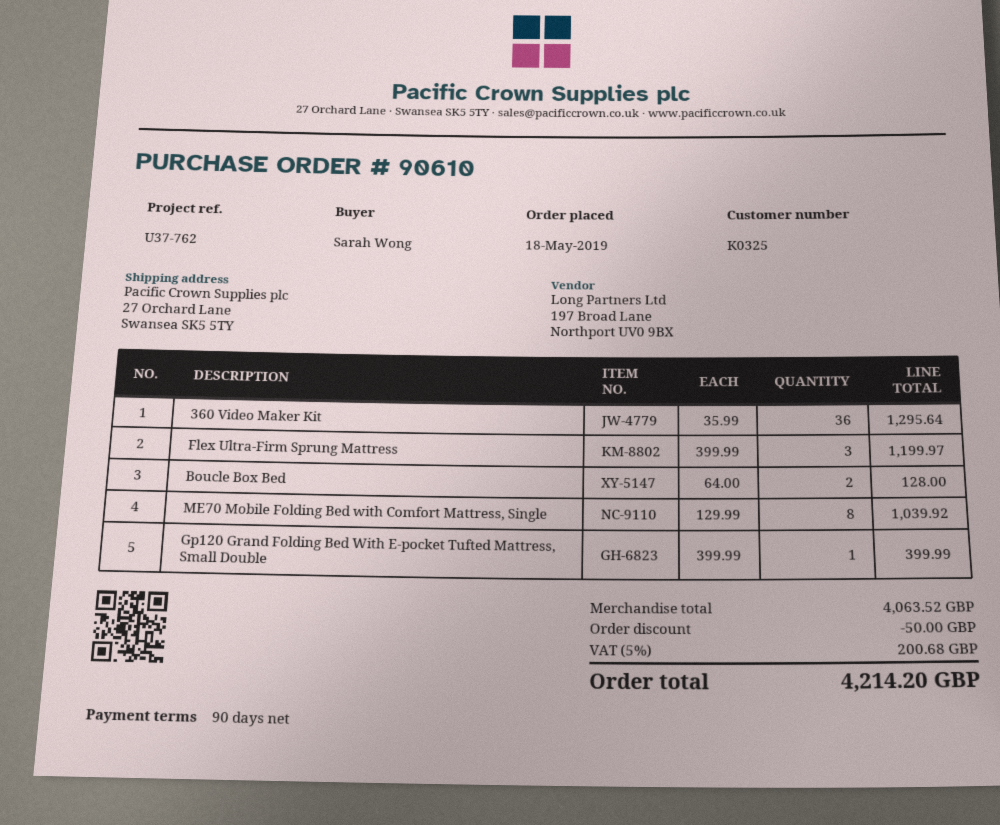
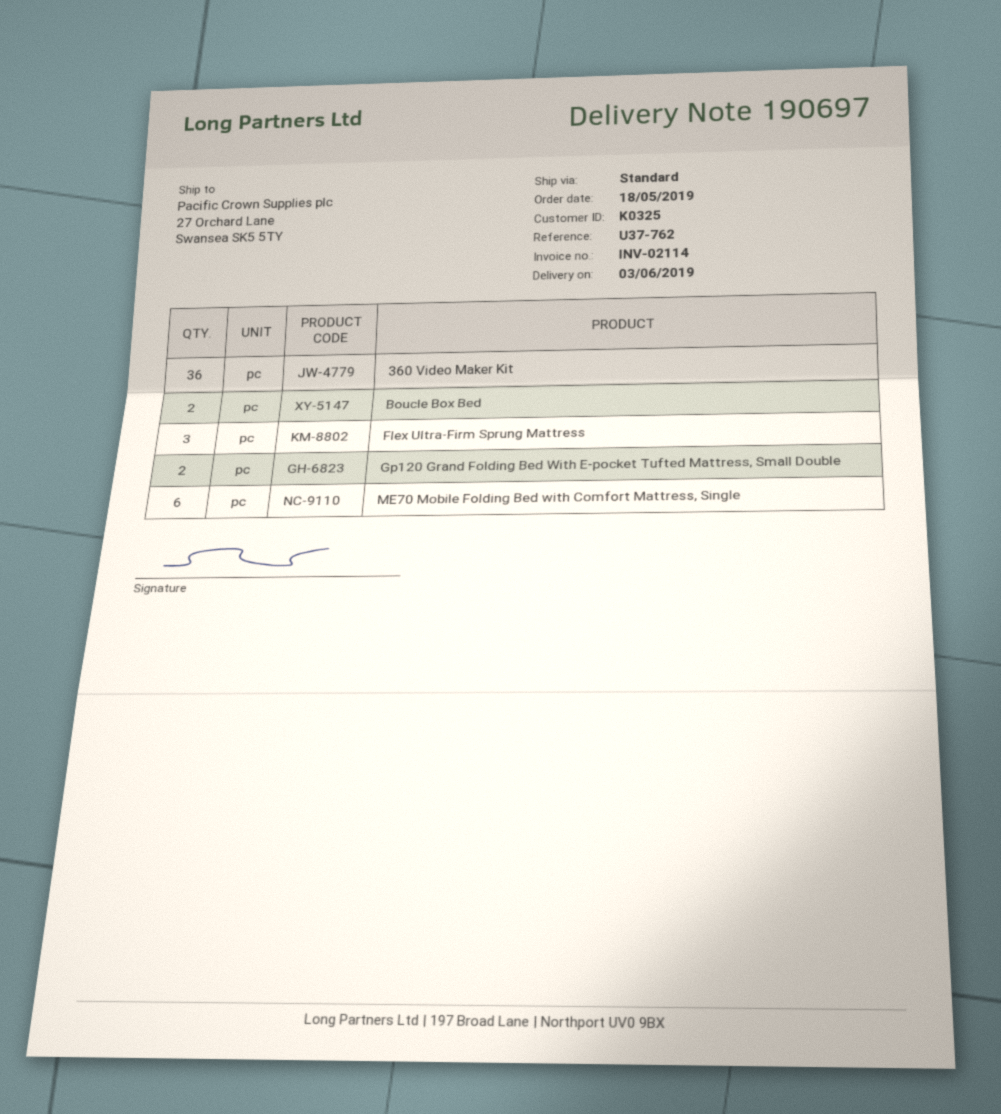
ME70 Mobile Folding Bed with Comfort Mattress, Single: 8 -> 6
Gp120 Grand Folding Bed With E-pocket Tufted Mattress, Small Double: 1 -> 2

